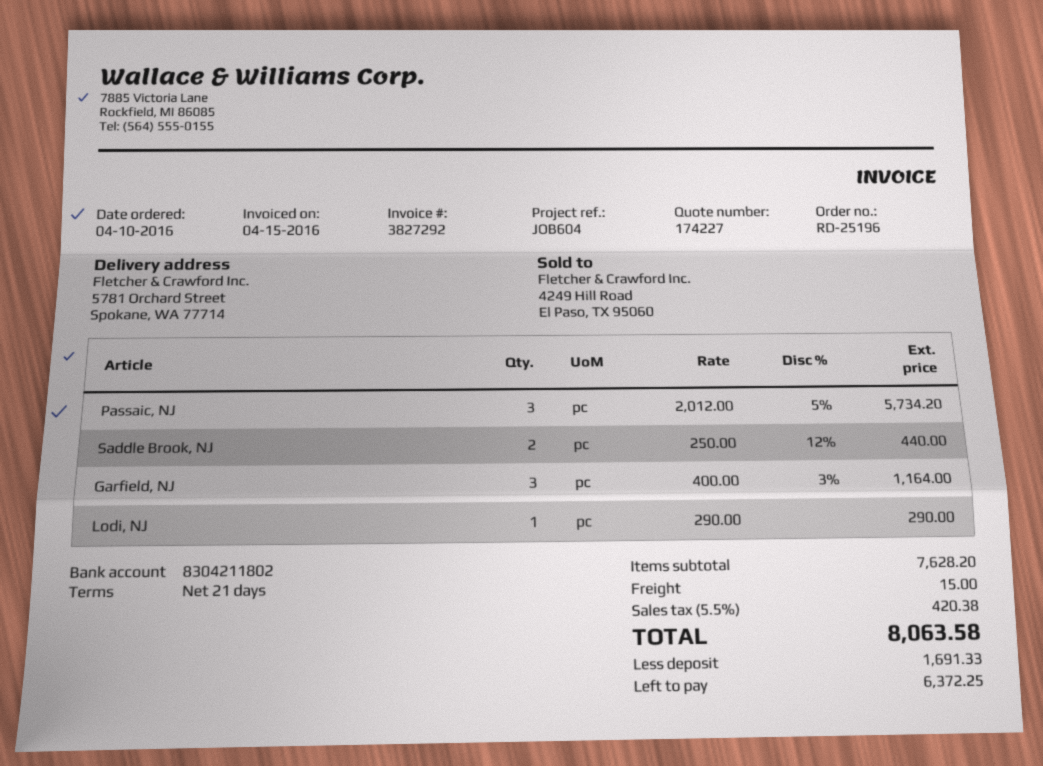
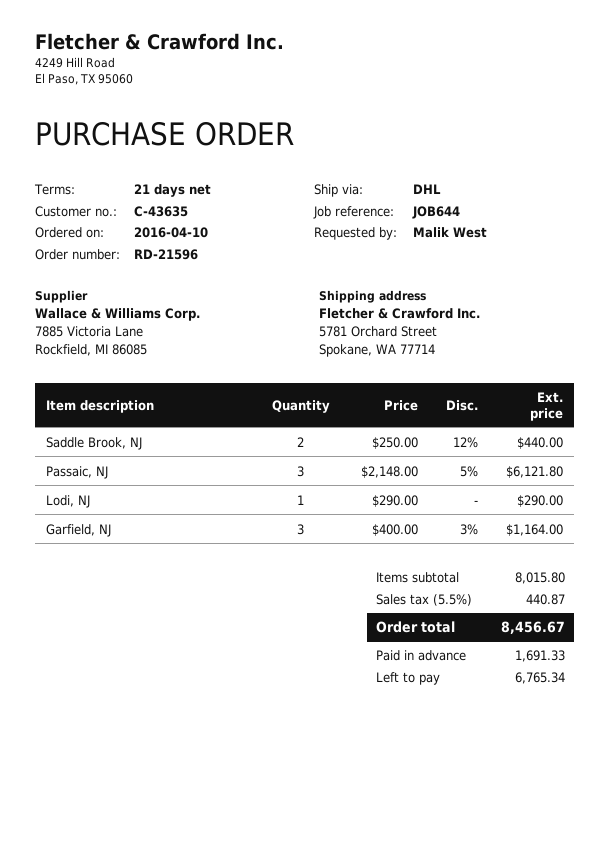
order number: RD-25196 -> RD-21596
reference: JOB604 -> JOB644
Passaic, NJ: 3 x 2012.00 - 5% = 5734.20 -> 3 x 2148.00 - 5% = 6121.80
subtotal: 7628.20 -> 8015.80
shipping: 15.00 -> none
tax: 5.5% = 420.38 -> 5.5% = 440.87
total: 8063.58 -> 8456.67
balance: 6372.25 -> 6765.34

